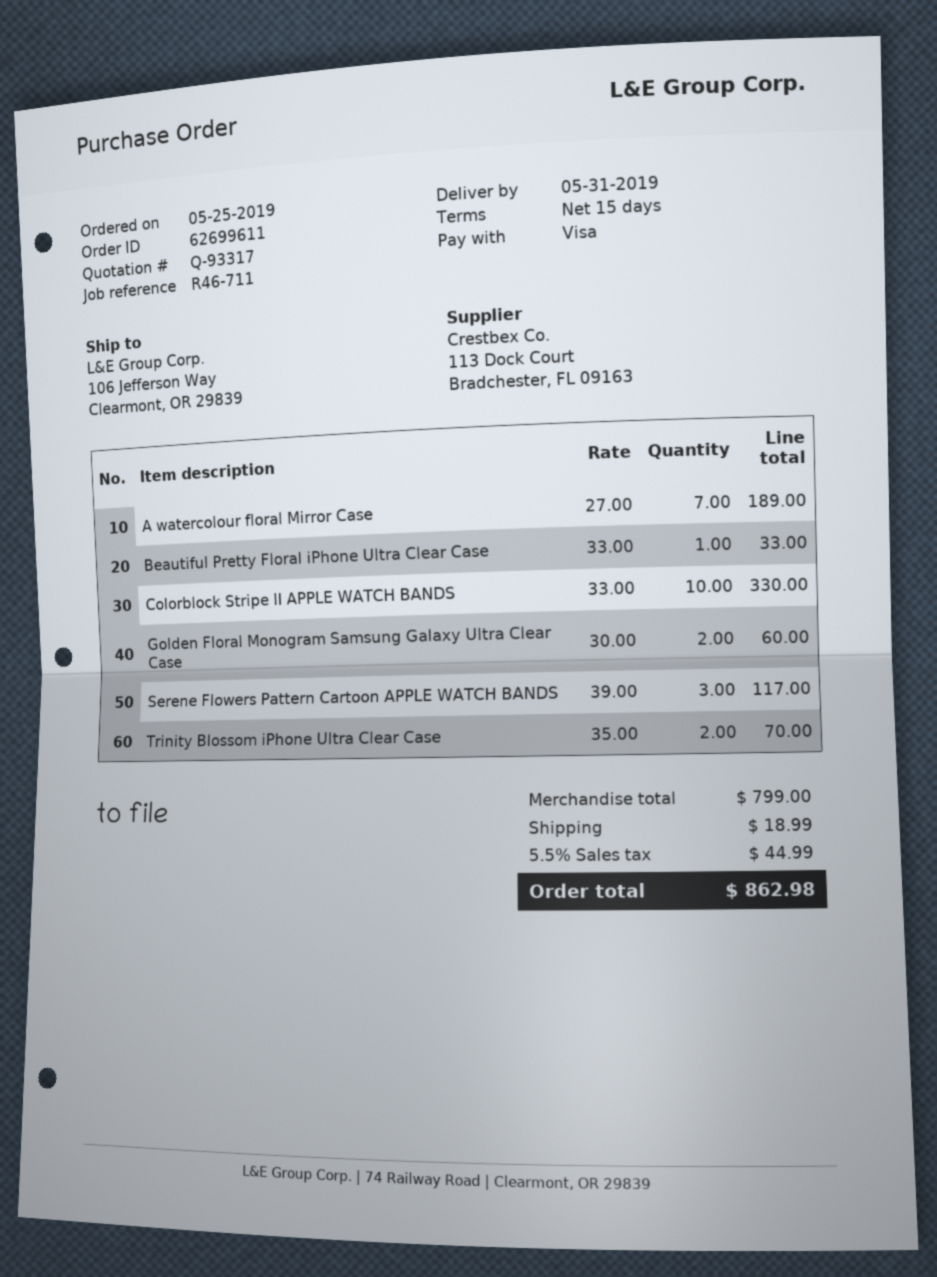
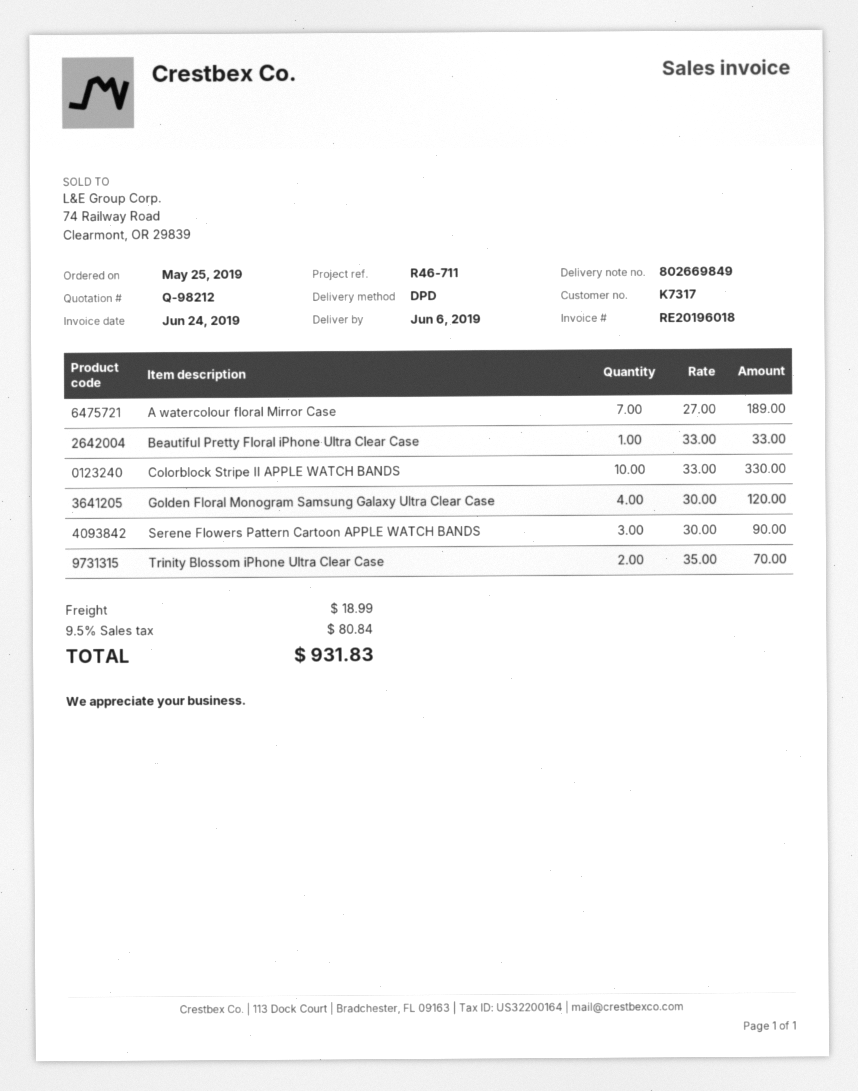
quote number: Q-93317 -> Q-98212
delivery date: 2019-05-31 -> 2019-06-06
Golden Floral Monogram Samsung Galaxy Ultra Clear Case: 2 x 30.00 = 60.00 -> 4 x 30.00 = 120.00
Serene Flowers Pattern Cartoon APPLE WATCH BANDS: 3 x 39.00 = 117.00 -> 3 x 30.00 = 90.00
tax: 5.5% = 44.99 -> 9.5% = 80.84
total: 862.98 -> 931.83

